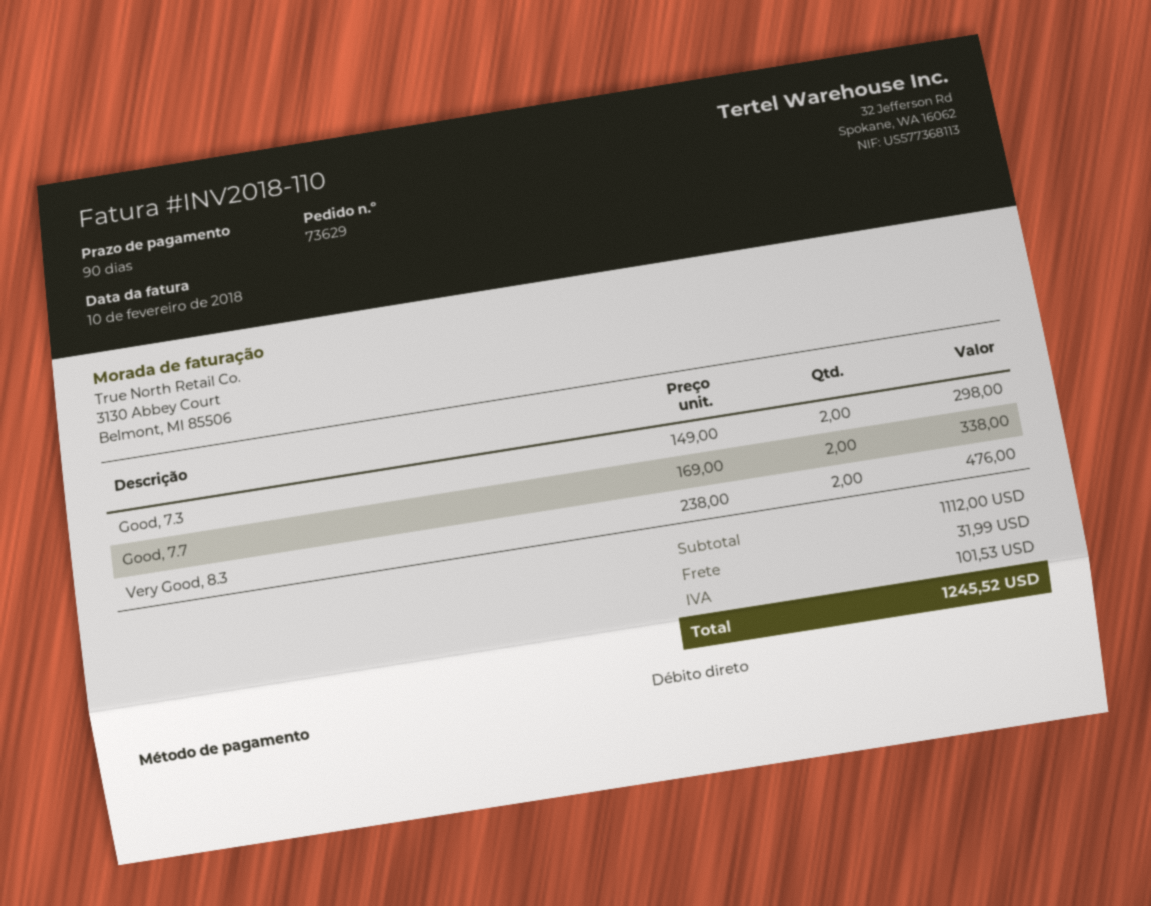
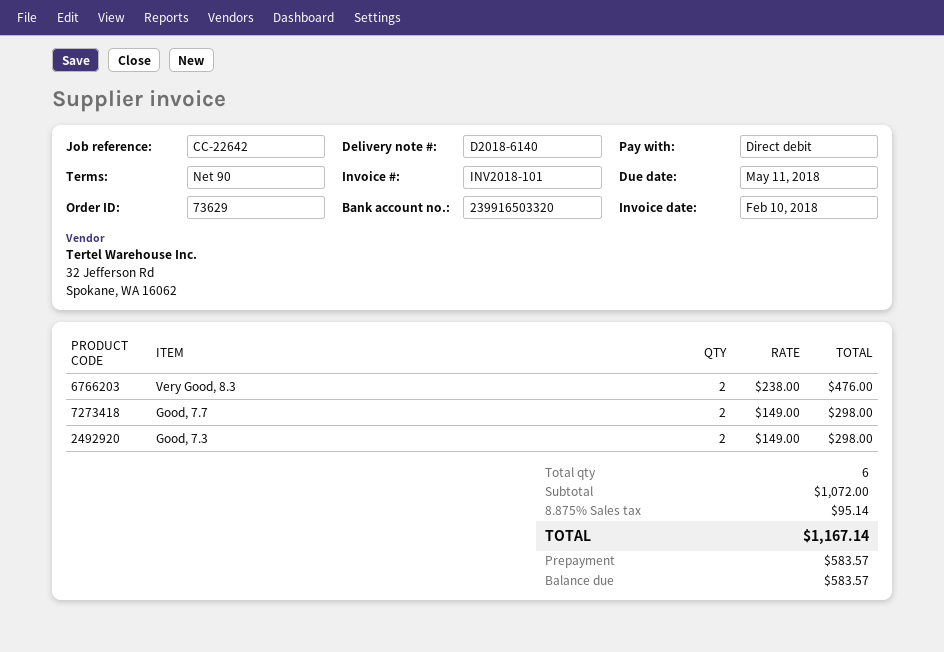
invoice number: INV2018-110 -> INV2018-101
Good, 7.7: 2 x 169.00 = 338.00 -> 2 x 149.00 = 298.00
subtotal: 1112.00 -> 1072.00
shipping: 31.99 -> none
tax: 101.53 -> 95.14
total: 1245.52 -> 1167.14

